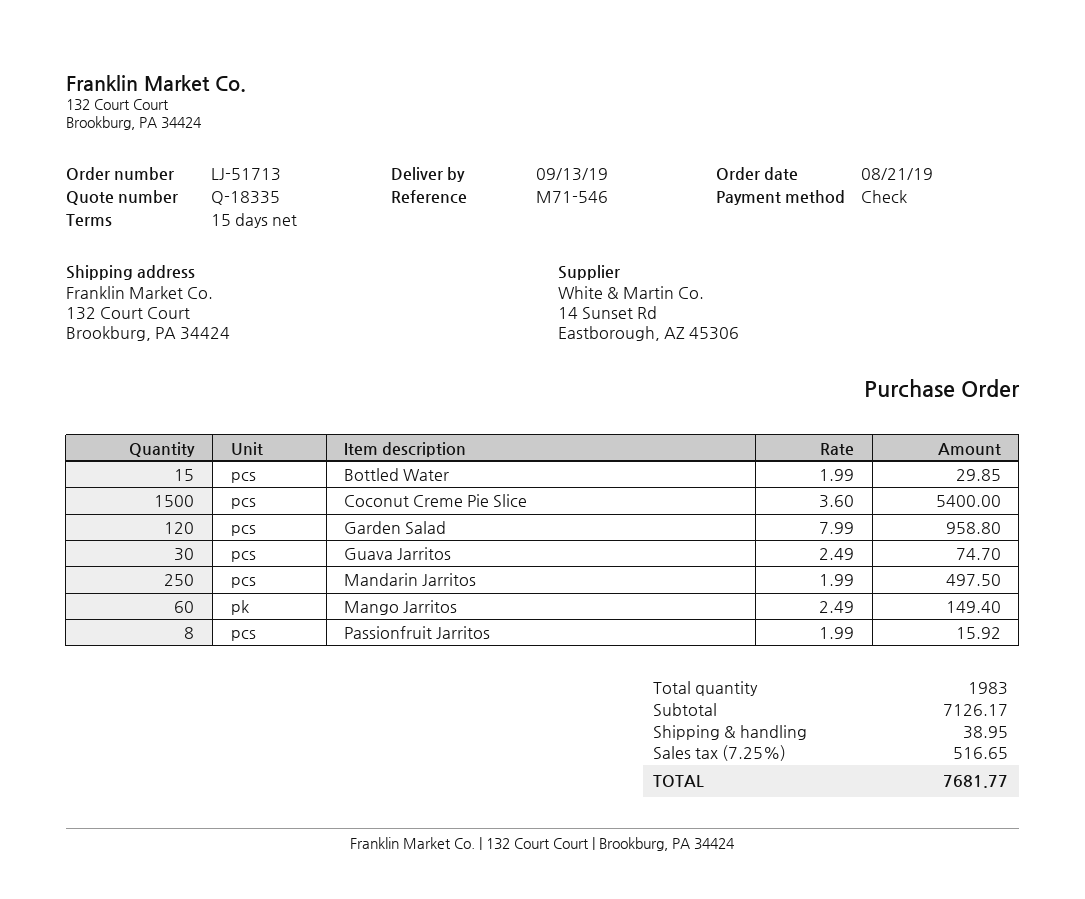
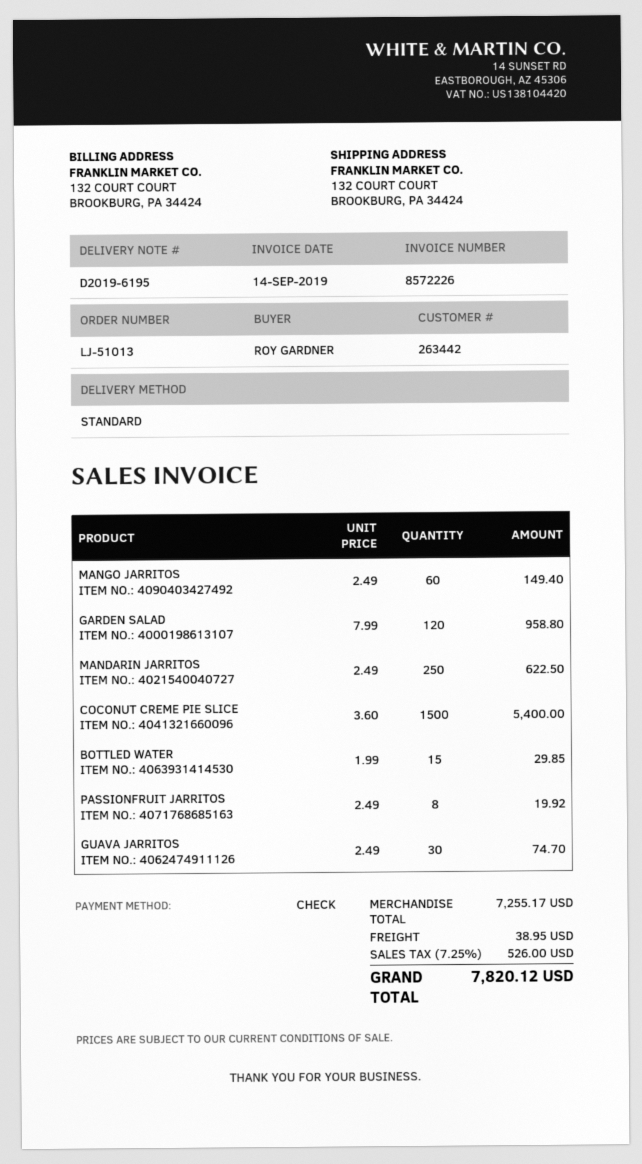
order number: LJ-51713 -> LJ-51013
Mandarin Jarritos: 250 x 1.99 = 497.50 -> 250 x 2.49 = 622.50
Passionfruit Jarritos: 8 x 1.99 = 15.92 -> 8 x 2.49 = 19.92
subtotal: 7126.17 -> 7255.17
tax: 7.25% = 516.65 -> 7.25% = 526.00
total: 7681.77 -> 7820.12

